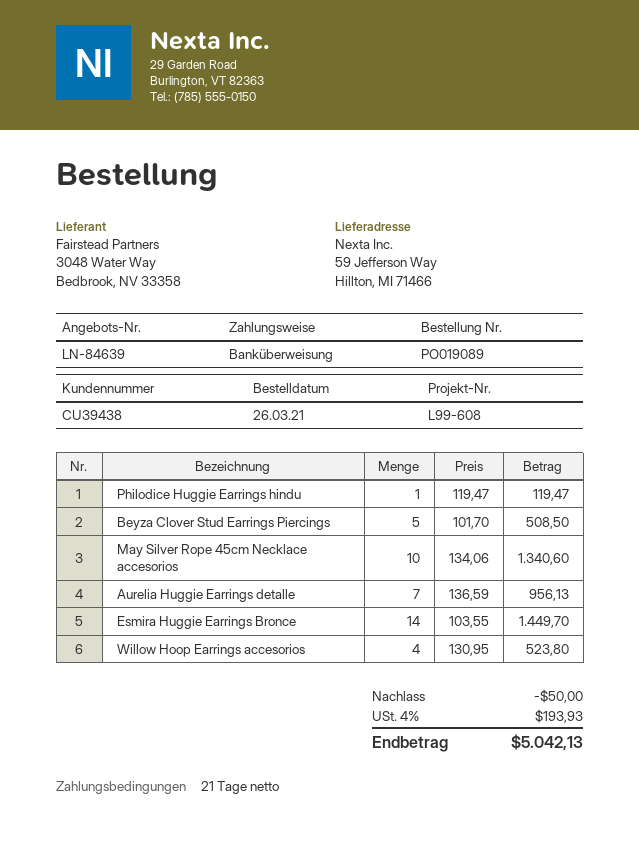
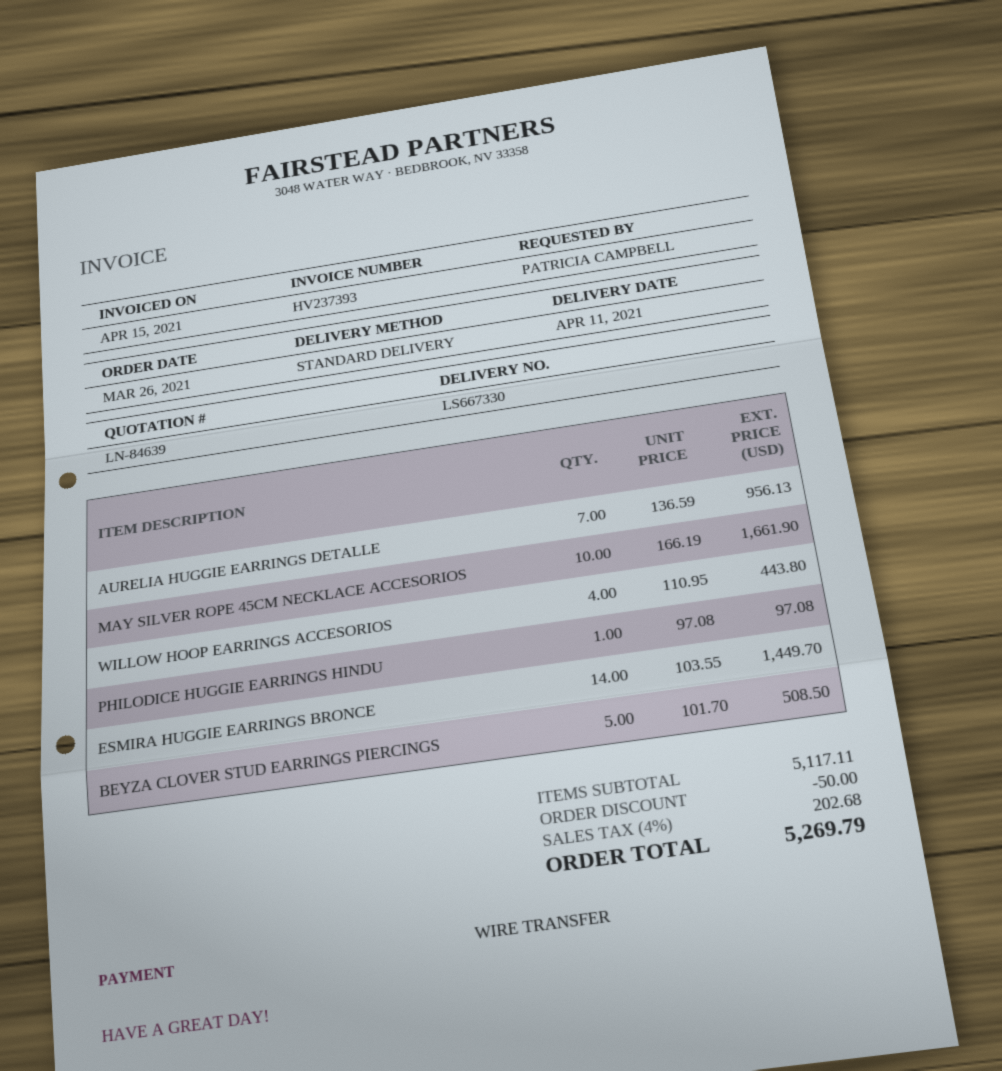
Philodice Huggie Earrings hindu: 1 x 119.47 = 119.47 -> 1 x 97.08 = 97.08
May Silver Rope 45cm Necklace accesorios: 10 x 134.06 = 1340.60 -> 10 x 166.19 = 1661.90
Willow Hoop Earrings accesorios: 4 x 130.95 = 523.80 -> 4 x 110.95 = 443.80
tax: 4% = 193.93 -> 4% = 202.68
total: 5042.13 -> 5269.79

